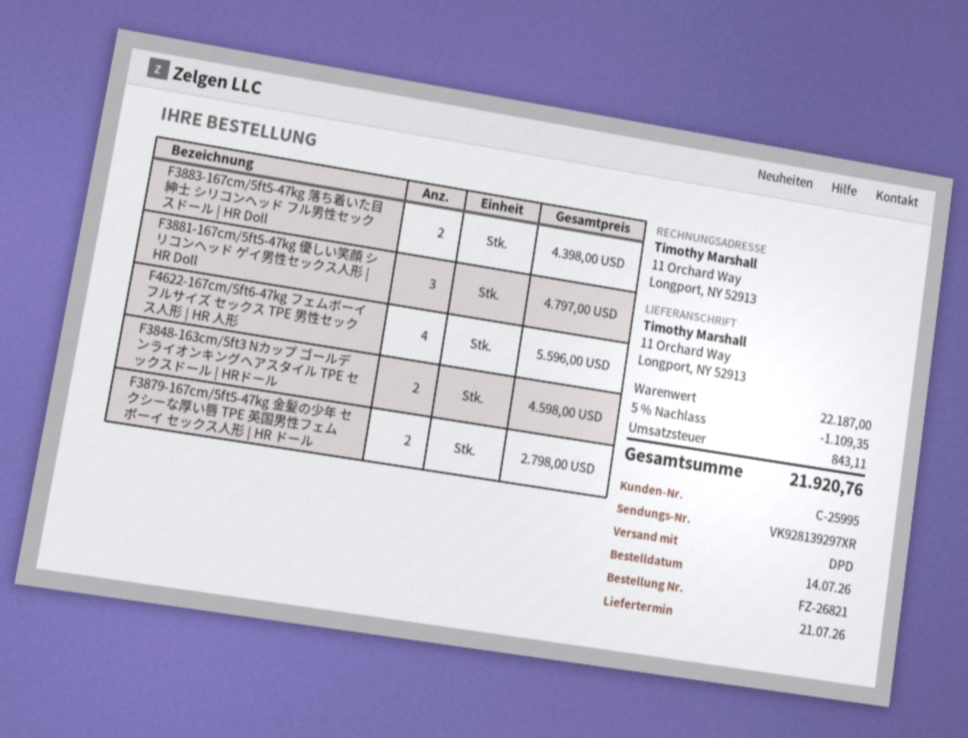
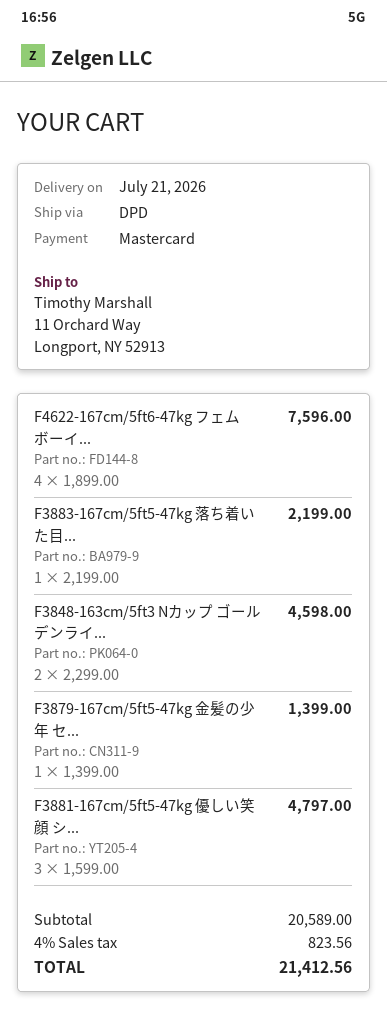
F3883-167cm/5ft5-47kg 落ち着いた目 紳士 シリコンヘッド フル男性セックスドール | HR Doll: 2 for 4398.00 -> 1 for 2199.00
F4622-167cm/5ft6-47kg フェムボーイ フルサイズ セックス TPE 男性セックス人形 | HR 人形: 4 for 5596.00 -> 4 for 7596.00
F3879-167cm/5ft5-47kg 金髪の少年 セクシーな厚い唇 TPE 英国男性フェムボーイ セックス人形 | HR ドール: 2 for 2798.00 -> 1 for 1399.00
subtotal: 22187.00 -> 20589.00
discount: 5% = 1109.35 -> none
tax: 843.11 -> 823.56
total: 21920.76 -> 21412.56

